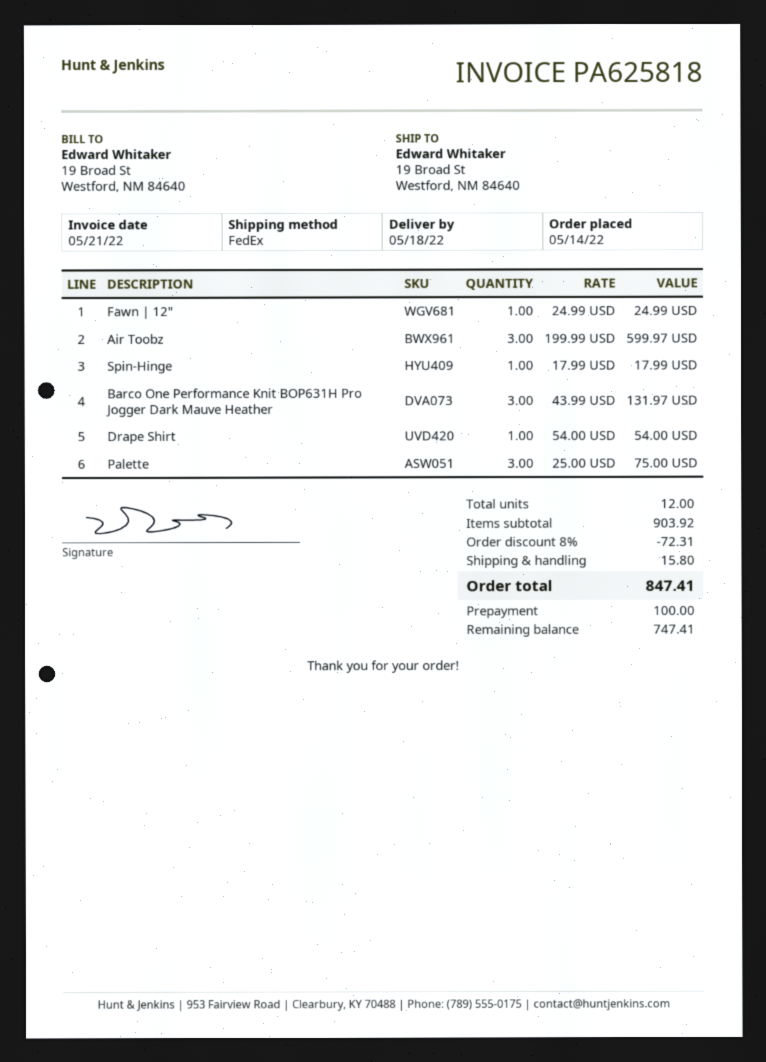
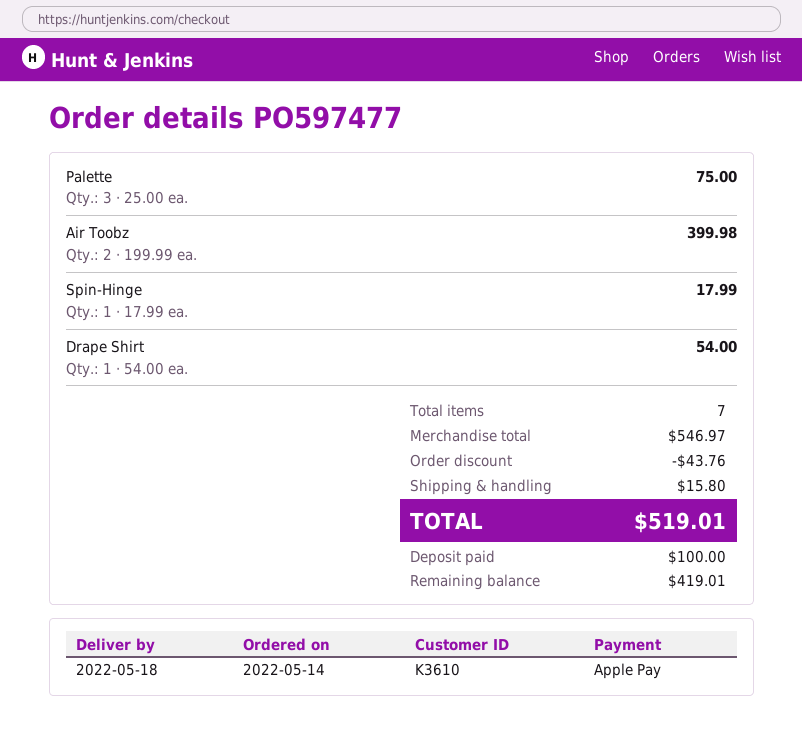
Fawn | 12": 1 x 24.99 = 24.99 -> none
Air Toobz: 3 x 199.99 = 599.97 -> 2 x 199.99 = 399.98
Barco One Performance Knit BOP631H Pro Jogger Dark Mauve Heather: 3 x 43.99 = 131.97 -> none
total quantity: 12 -> 7
subtotal: 903.92 -> 546.97
discount: 72.31 -> 43.76
total: 847.41 -> 519.01
balance: 747.41 -> 419.01

